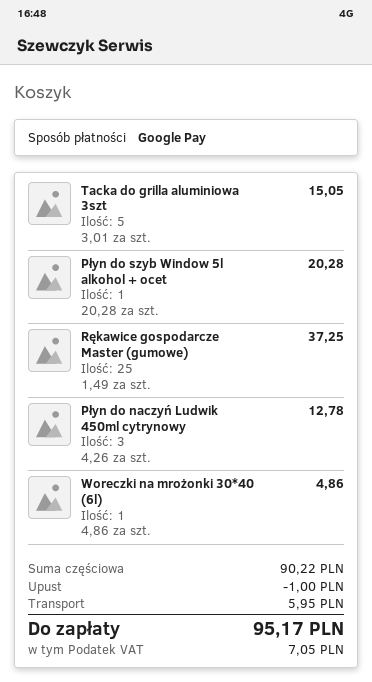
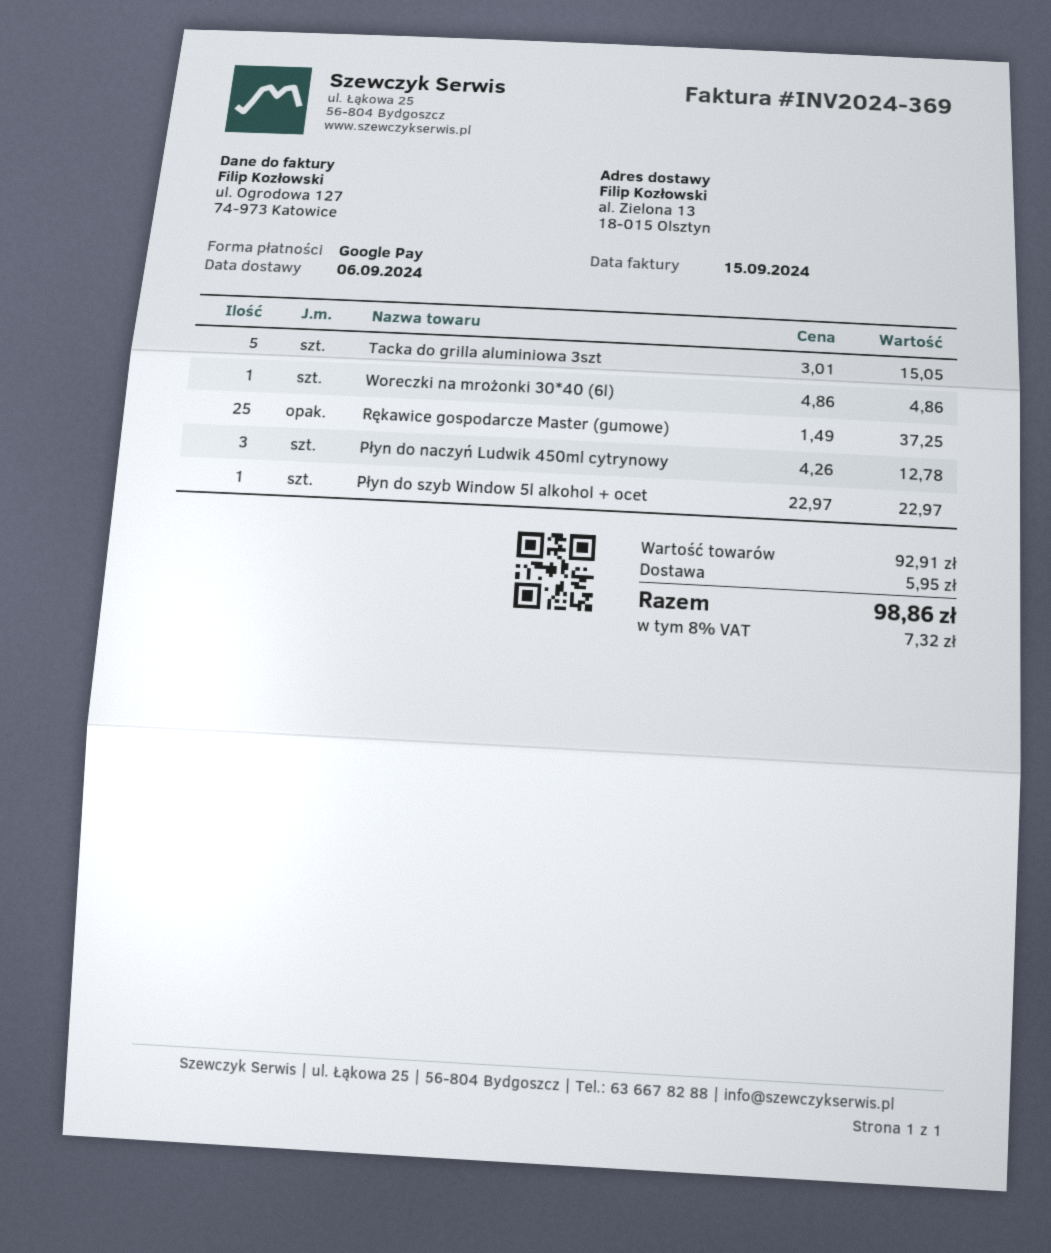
Płyn do szyb Window 5l alkohol + ocet: 1 x 20.28 = 20.28 -> 1 x 22.97 = 22.97
subtotal: 90.22 -> 92.91
discount: 1.00 -> none
tax: 7.05 -> 7.32
total: 95.17 -> 98.86

